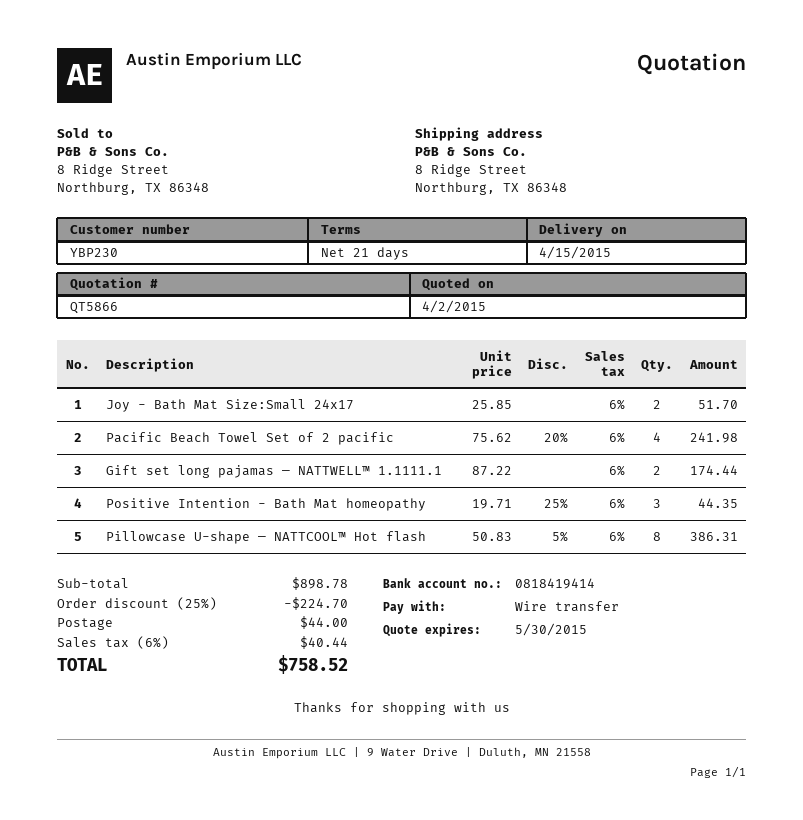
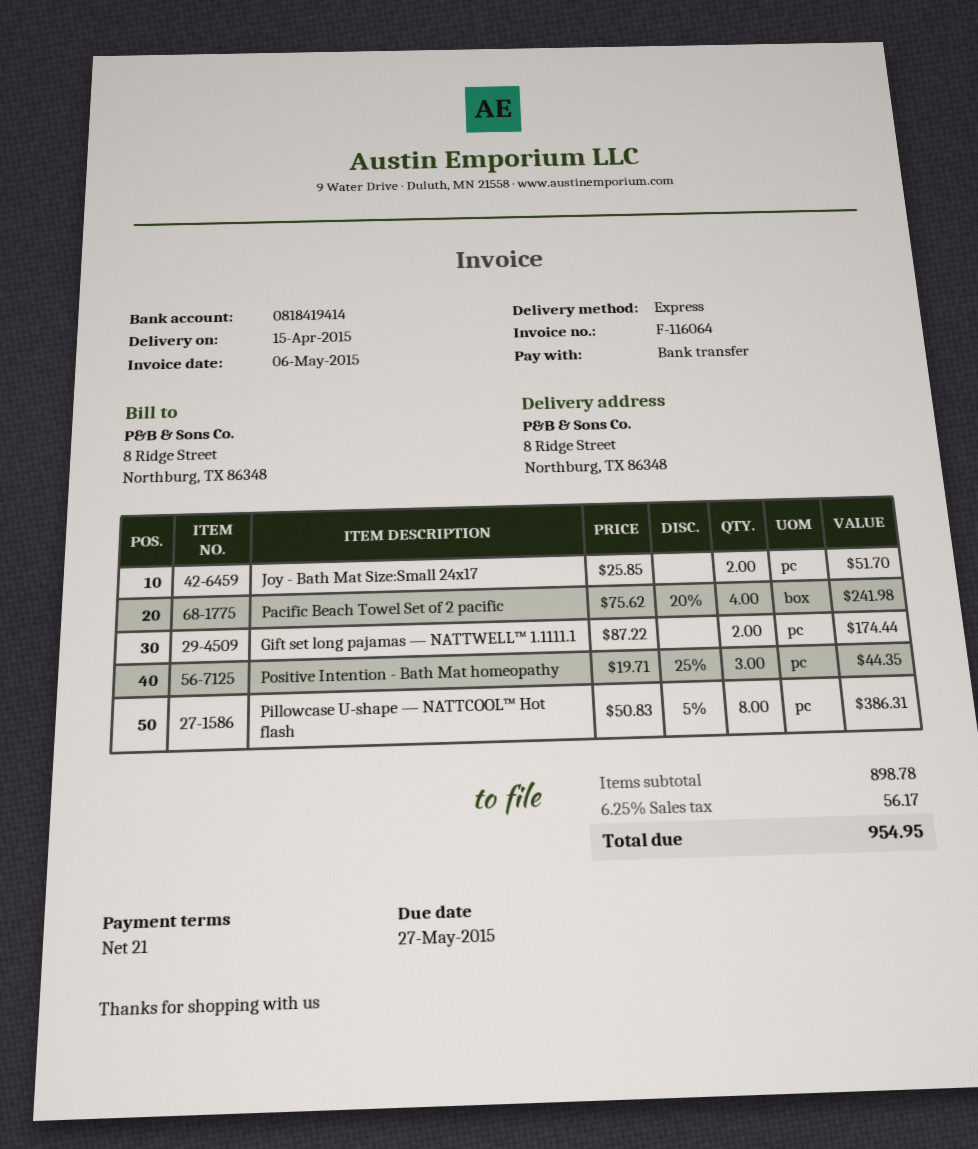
discount: 25% = 224.70 -> none
shipping: 44.00 -> none
tax: 6% = 40.44 -> 6.25% = 56.17
total: 758.52 -> 954.95

